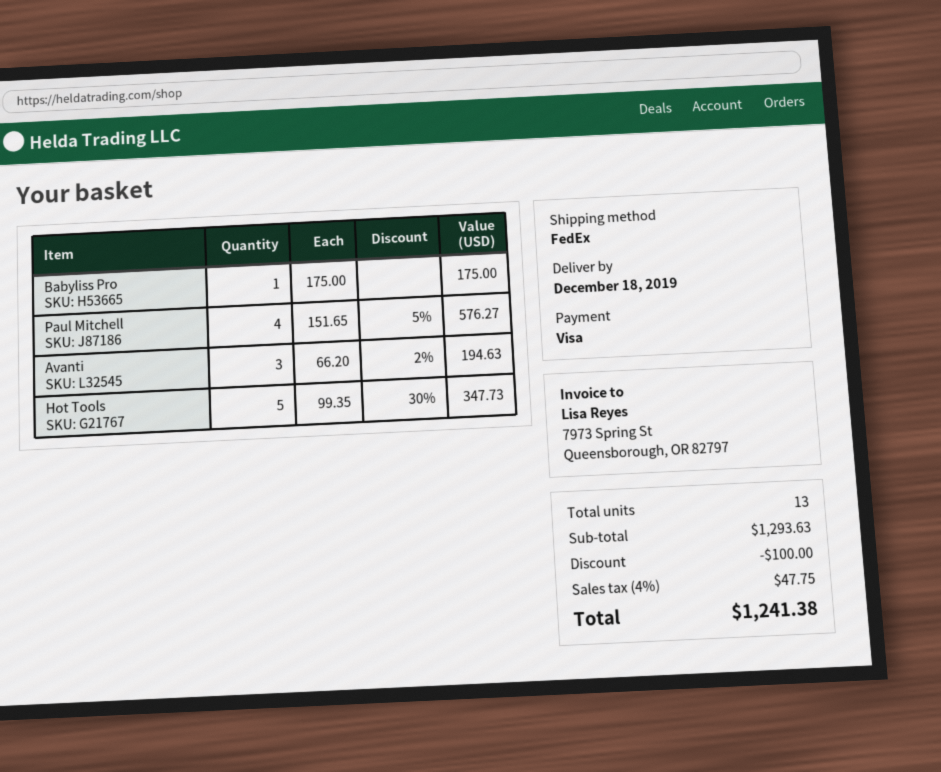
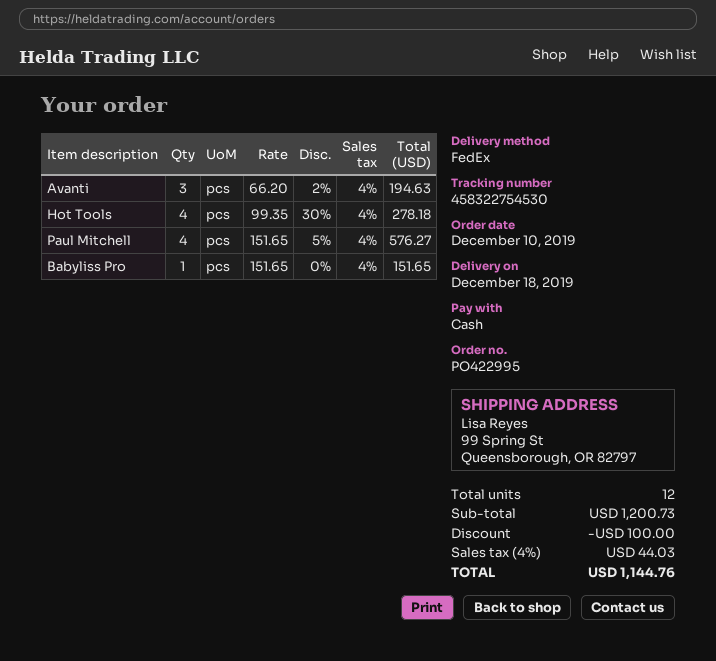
payment method: Visa -> cash
Babyliss Pro: 1 x 175.00 = 175.00 -> 1 x 151.65 = 151.65
Hot Tools: 5 x 99.35 - 30% = 347.73 -> 4 x 99.35 - 30% = 278.18
total quantity: 13 -> 12
subtotal: 1293.63 -> 1200.73
tax: 4% = 47.75 -> 4% = 44.03
total: 1241.38 -> 1144.76

